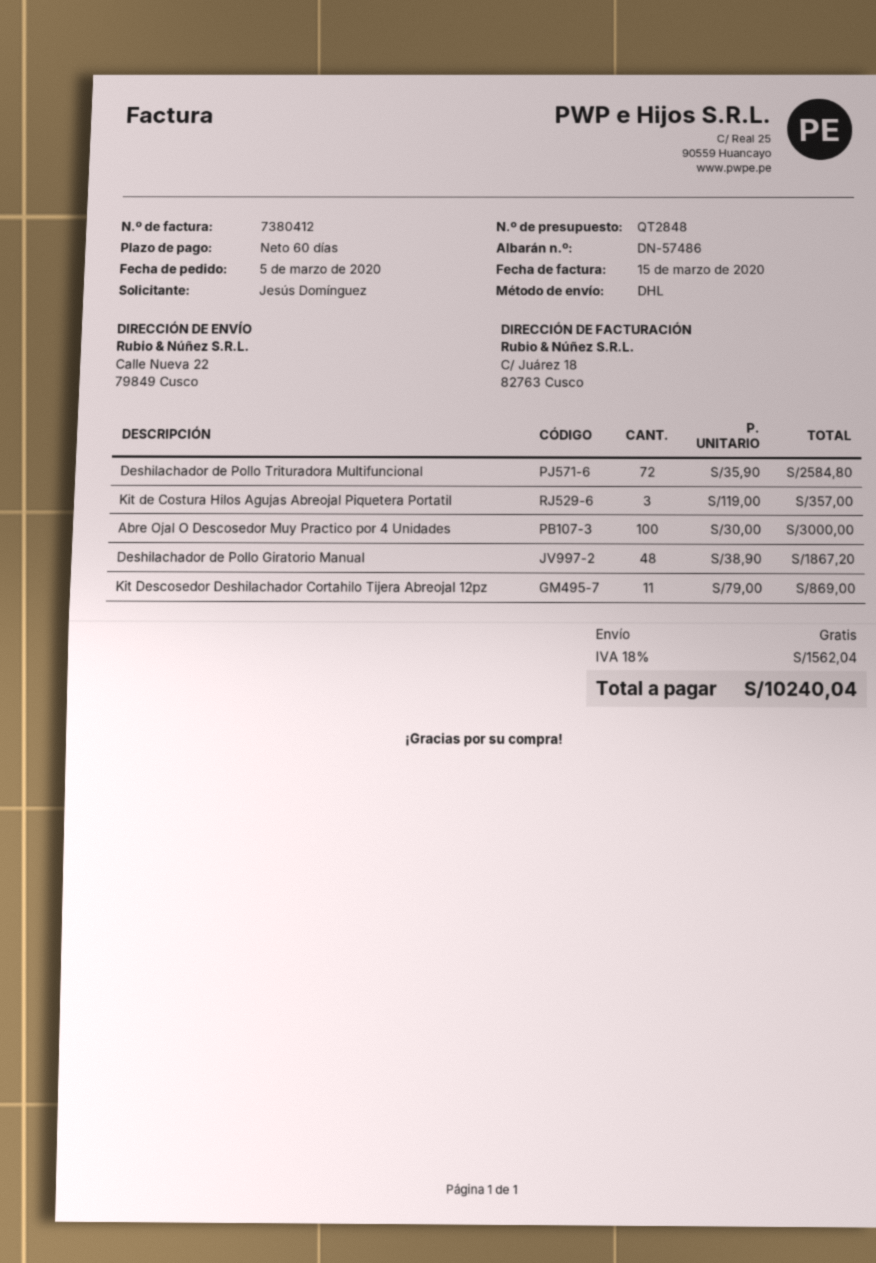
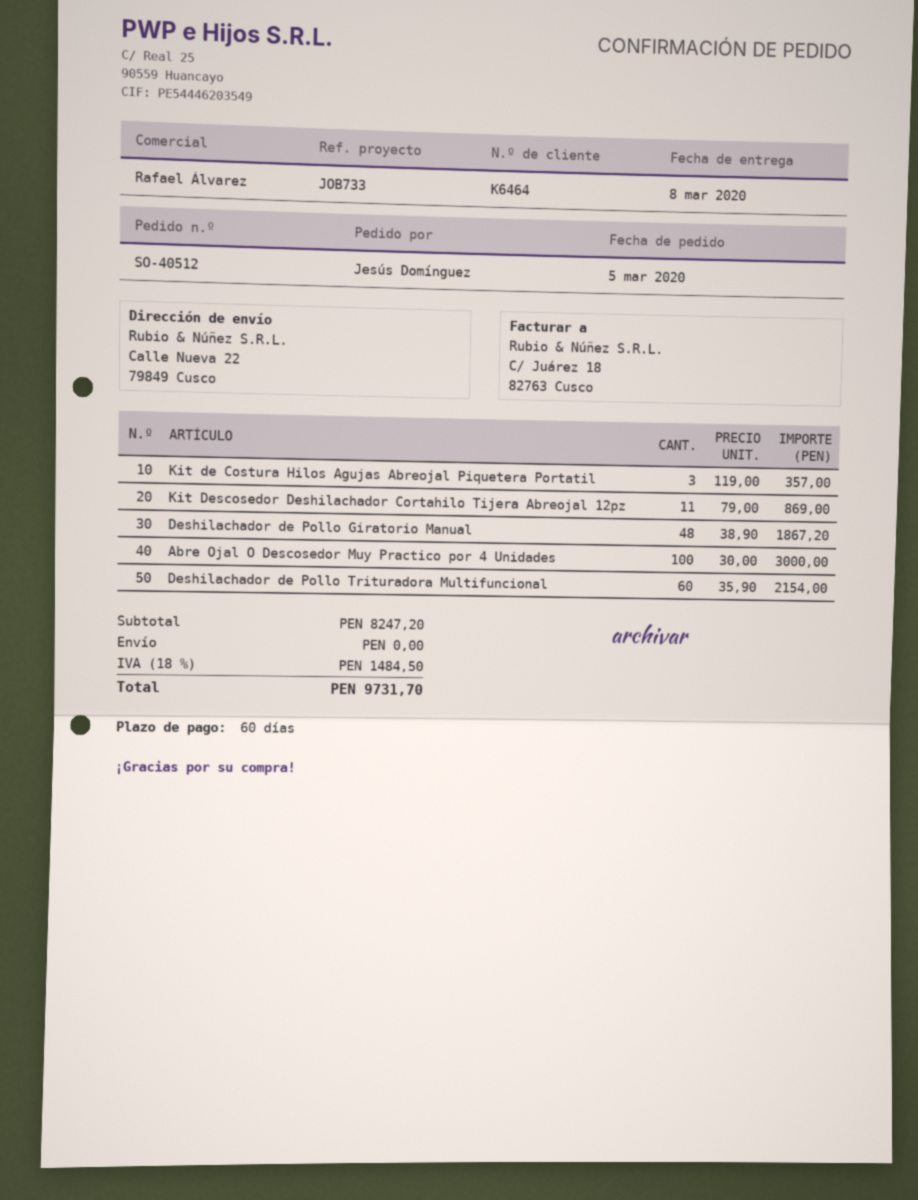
Deshilachador de Pollo Trituradora Multifuncional: 72 x 35.90 = 2584.80 -> 60 x 35.90 = 2154.00
tax: 18% = 1562.04 -> 18% = 1484.50
total: 10240.04 -> 9731.70

